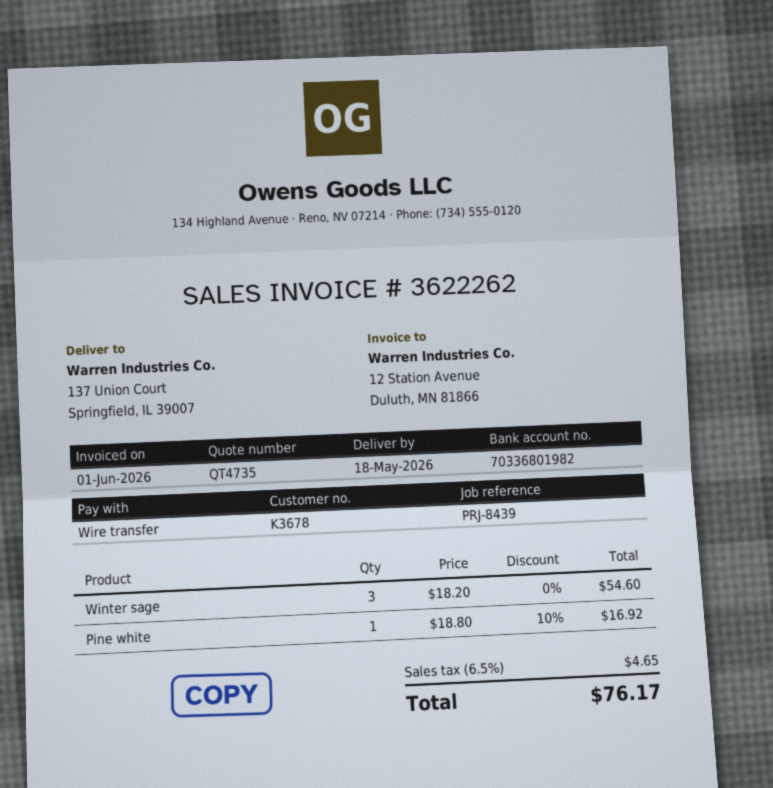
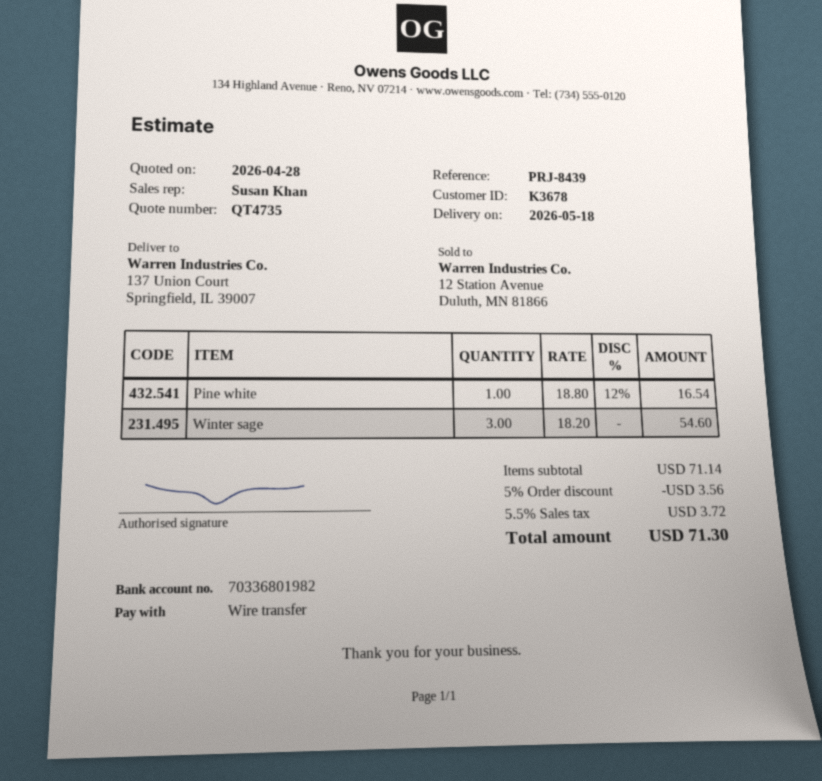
Pine white: 1 x 18.80 - 10% = 16.92 -> 1 x 18.80 - 12% = 16.54
discount: none -> 5% = 3.56
tax: 6.5% = 4.65 -> 5.5% = 3.72
total: 76.17 -> 71.30

